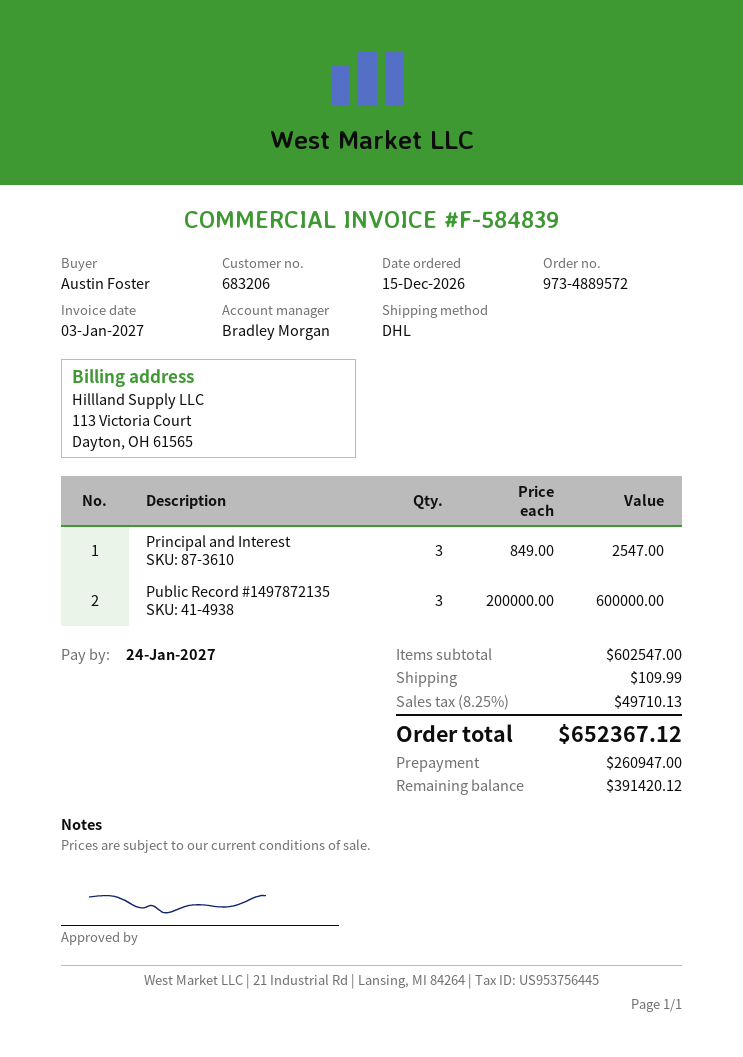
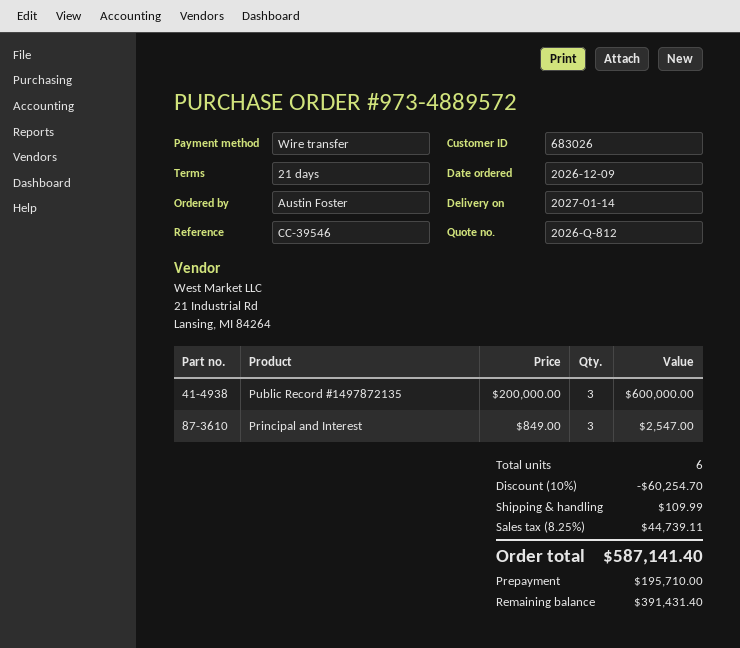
order date: 2026-12-15 -> 2026-12-09
customer number: 683206 -> 683026
discount: none -> 10% = 60254.70
tax: 8.25% = 49710.13 -> 8.25% = 44739.11
total: 652367.12 -> 587141.40
deposit: 260947.00 -> 195710.00
balance: 391420.12 -> 391431.40

